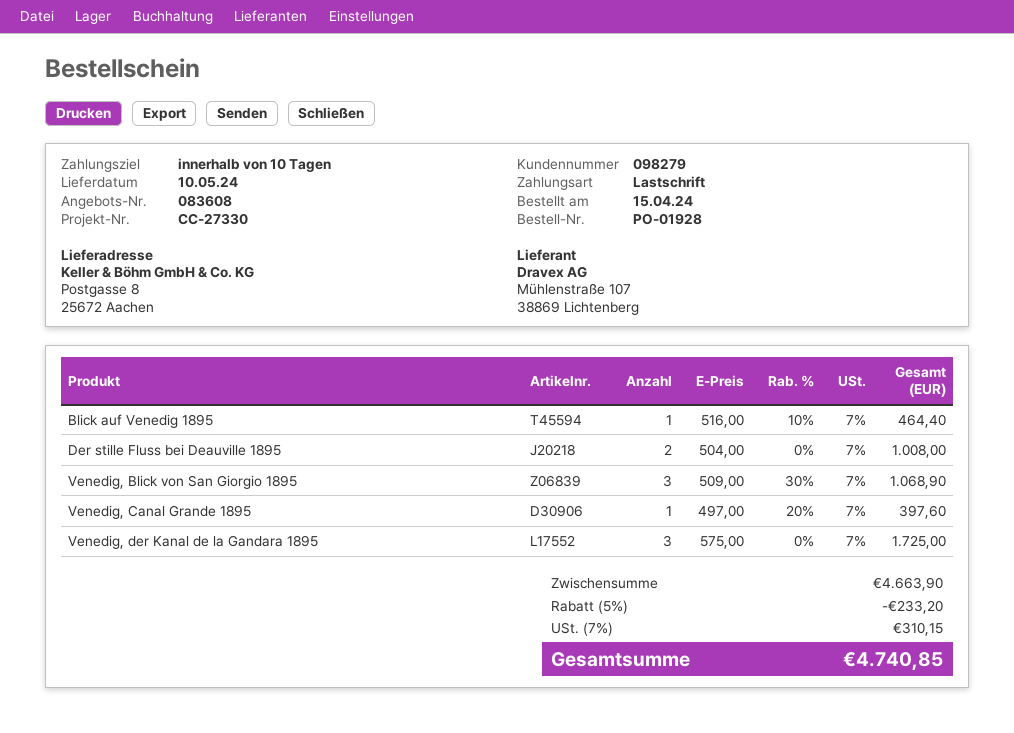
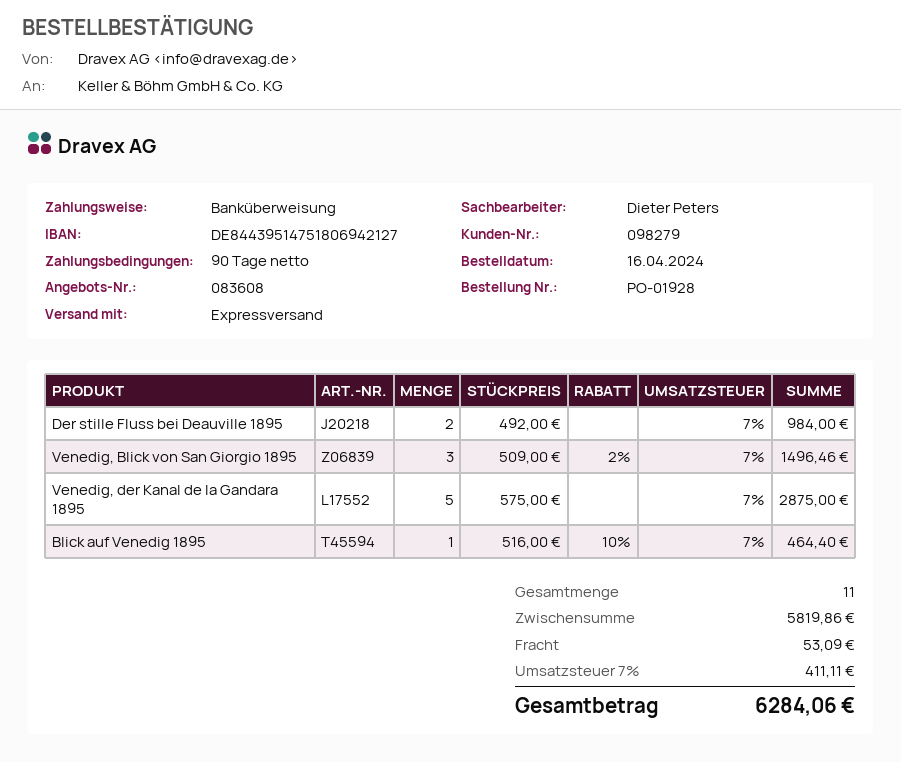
order date: 2024-04-15 -> 2024-04-16
payment terms: 10 days -> 90 days
payment method: direct debit -> bank transfer
Der stille Fluss bei Deauville 1895: 2 x 504.00 = 1008.00 -> 2 x 492.00 = 984.00
Venedig, Blick von San Giorgio 1895: 3 x 509.00 - 30% = 1068.90 -> 3 x 509.00 - 2% = 1496.46
Venedig, Canal Grande 1895: 1 x 497.00 - 20% = 397.60 -> none
Venedig, der Kanal de la Gandara 1895: 3 x 575.00 = 1725.00 -> 5 x 575.00 = 2875.00
subtotal: 4663.90 -> 5819.86
discount: 5% = 233.20 -> none
shipping: none -> 53.09
tax: 7% = 310.15 -> 7% = 411.11
total: 4740.85 -> 6284.06

